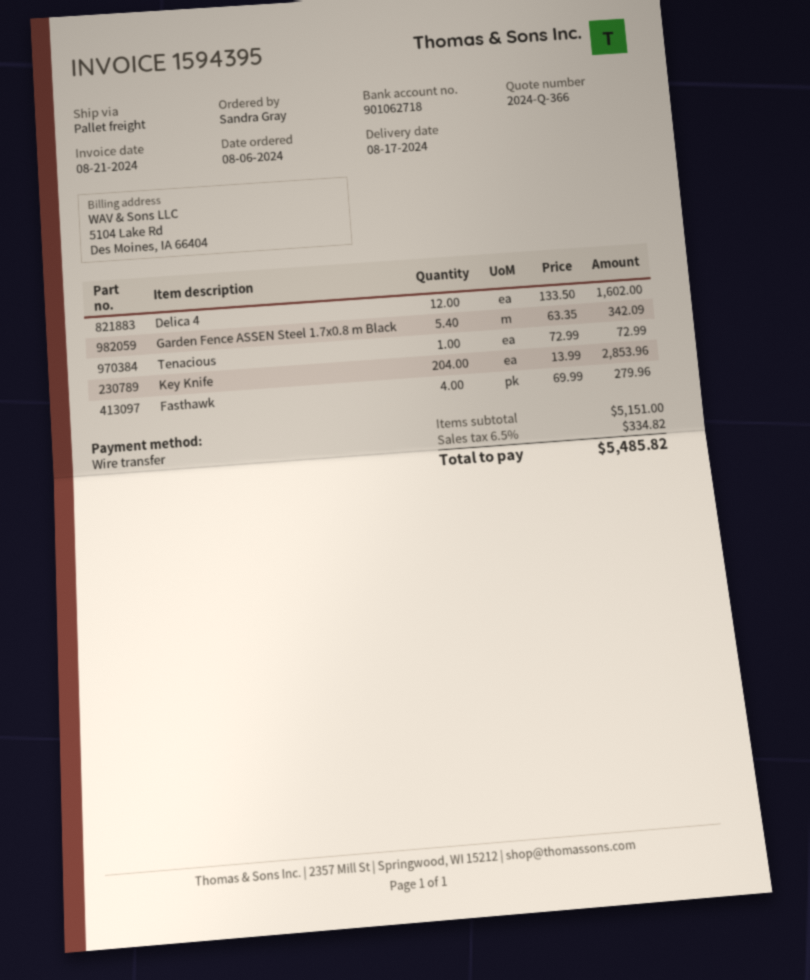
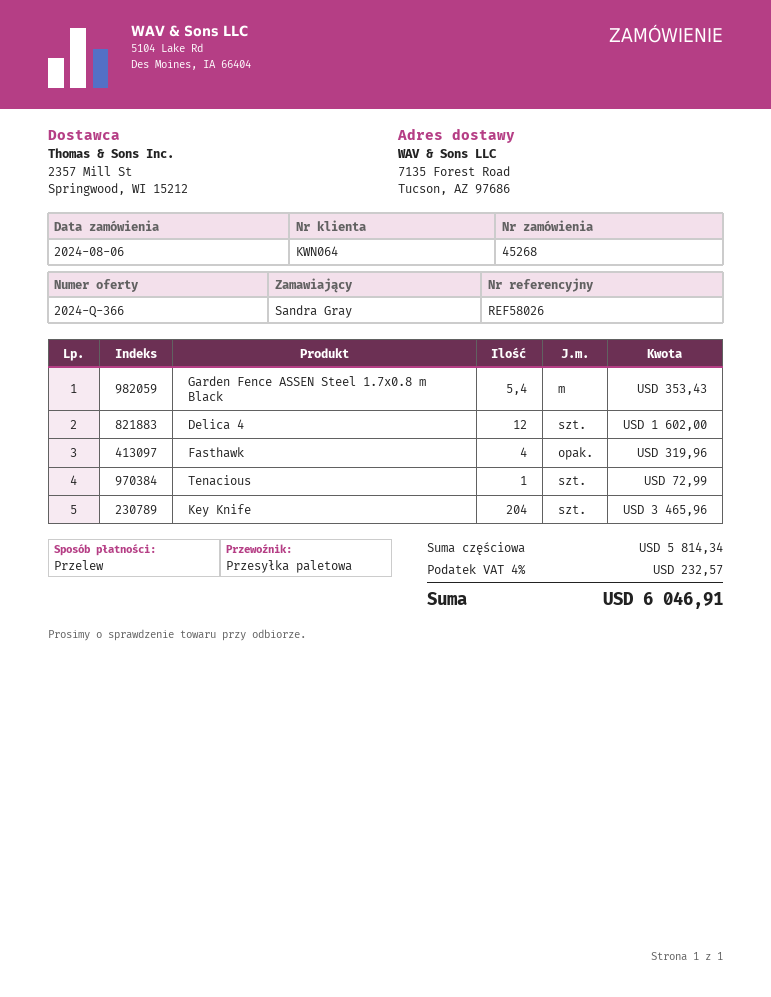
Garden Fence ASSEN Steel 1.7x0.8 m Black: 5.4 for 342.09 -> 5.4 for 353.43
Key Knife: 204 for 2853.96 -> 204 for 3465.96
Fasthawk: 4 for 279.96 -> 4 for 319.96
subtotal: 5151.00 -> 5814.34
tax: 6.5% = 334.82 -> 4% = 232.57
total: 5485.82 -> 6046.91

